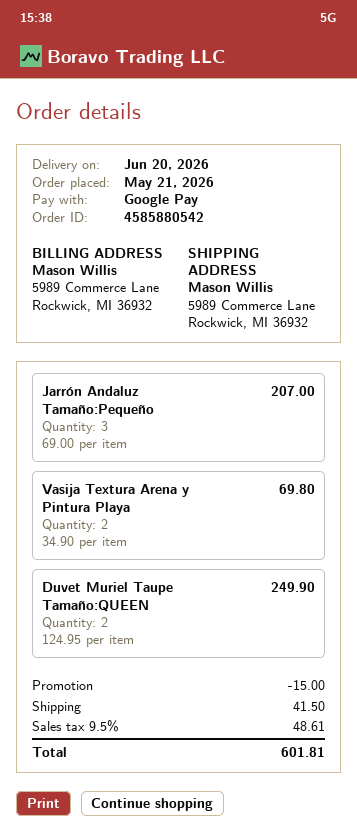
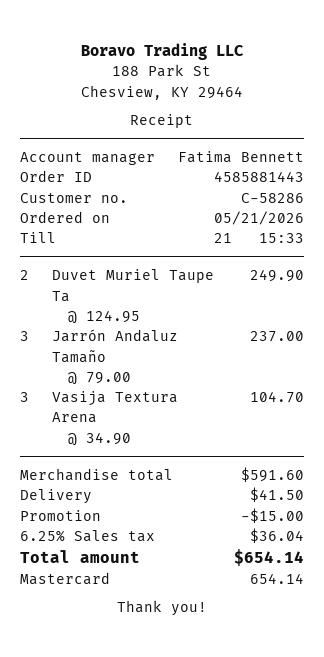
order number: 4585880542 -> 4585881443
payment method: Google Pay -> Mastercard
Jarrón Andaluz Tamaño:Pequeño: 3 x 69.00 = 207.00 -> 3 x 79.00 = 237.00
Vasija Textura Arena y Pintura Playa: 2 x 34.90 = 69.80 -> 3 x 34.90 = 104.70
tax: 9.5% = 48.61 -> 6.25% = 36.04
total: 601.81 -> 654.14

